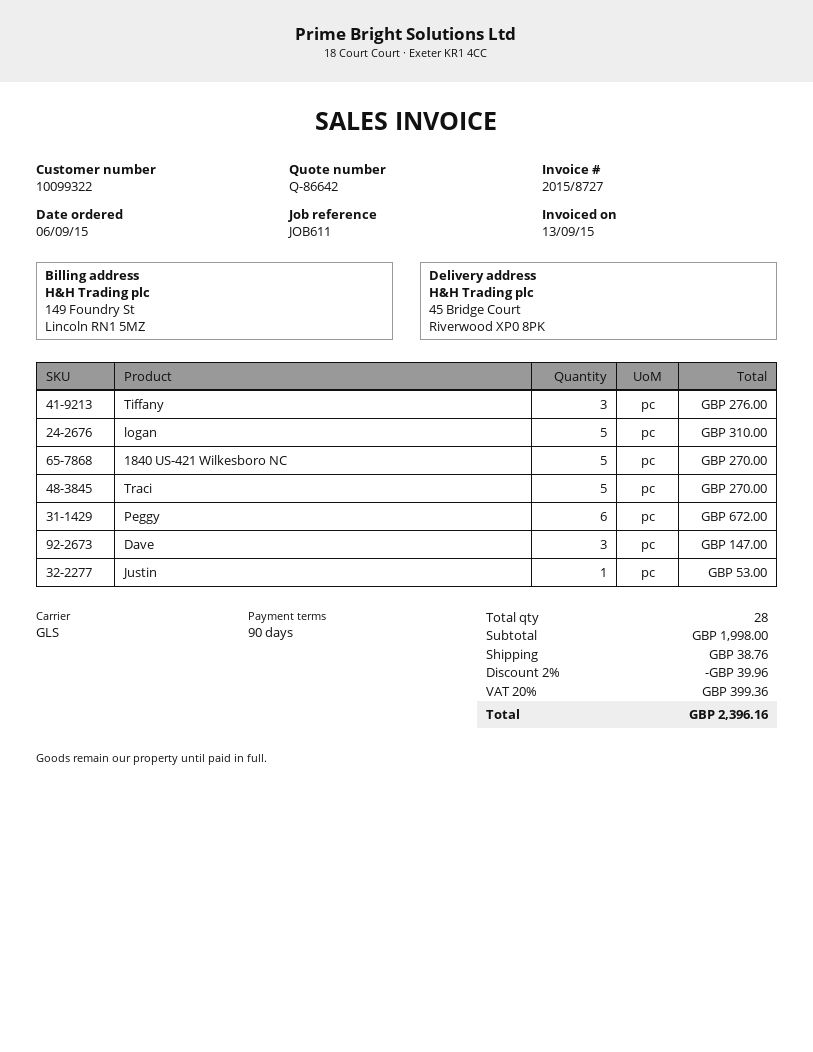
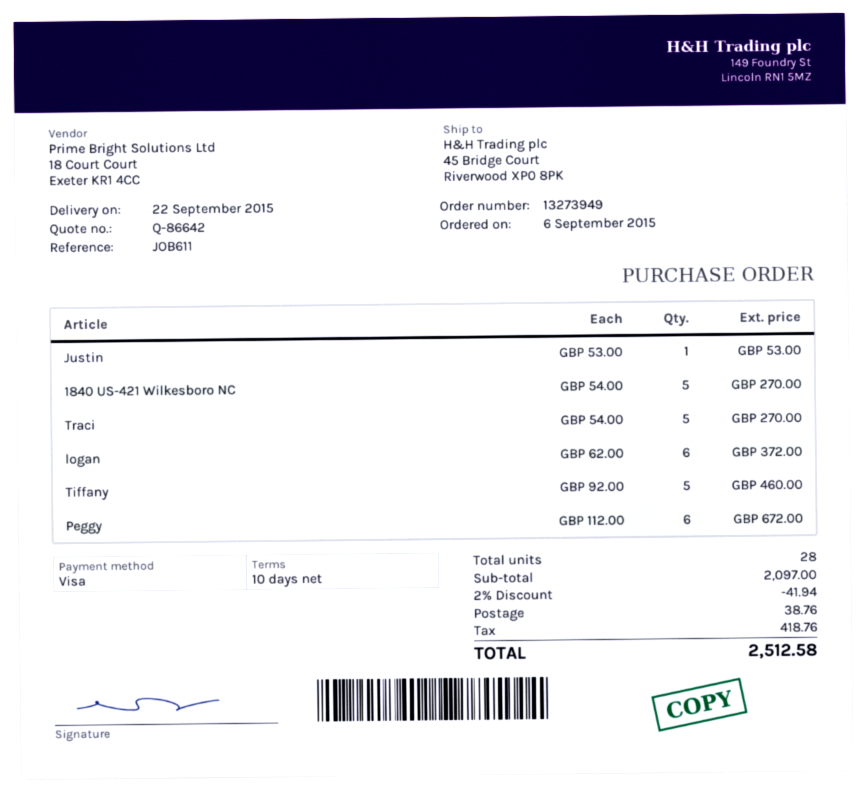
payment terms: 90 days -> 10 days
Tiffany: 3 for 276.00 -> 5 for 460.00
logan: 5 for 310.00 -> 6 for 372.00
Dave: 3 for 147.00 -> none
subtotal: 1998.00 -> 2097.00
discount: 2% = 39.96 -> 2% = 41.94
tax: 399.36 -> 418.76
total: 2396.16 -> 2512.58

